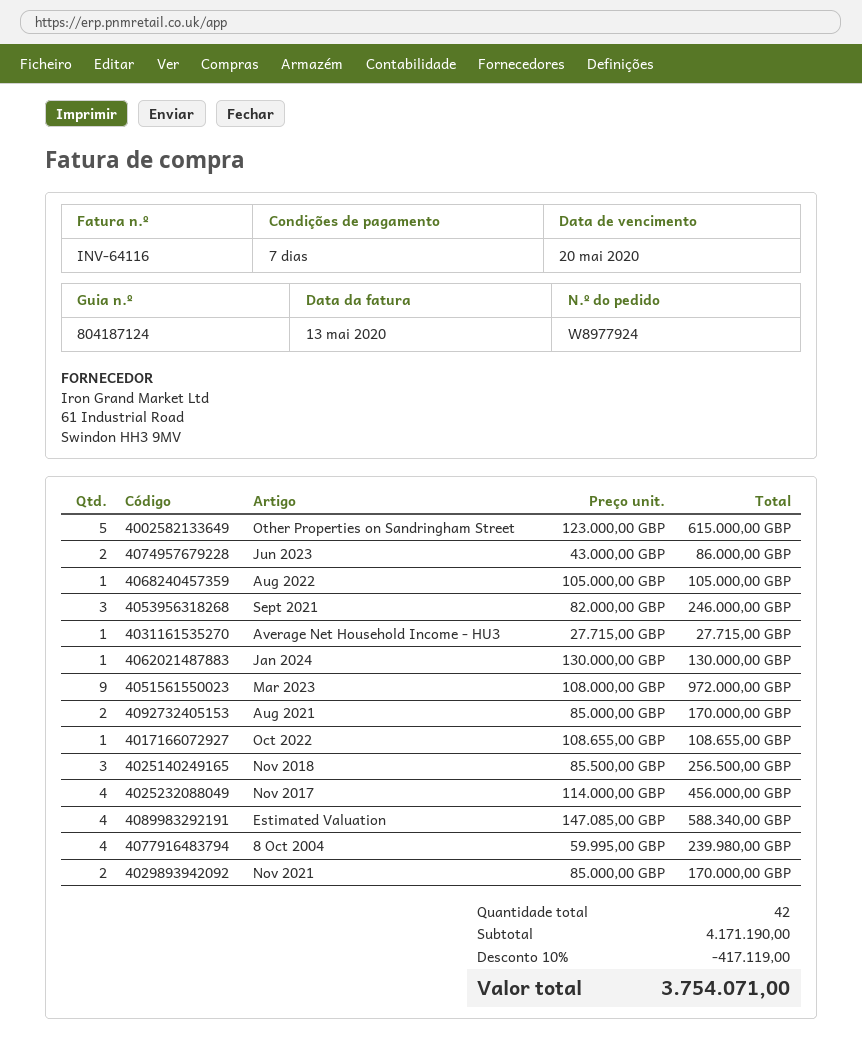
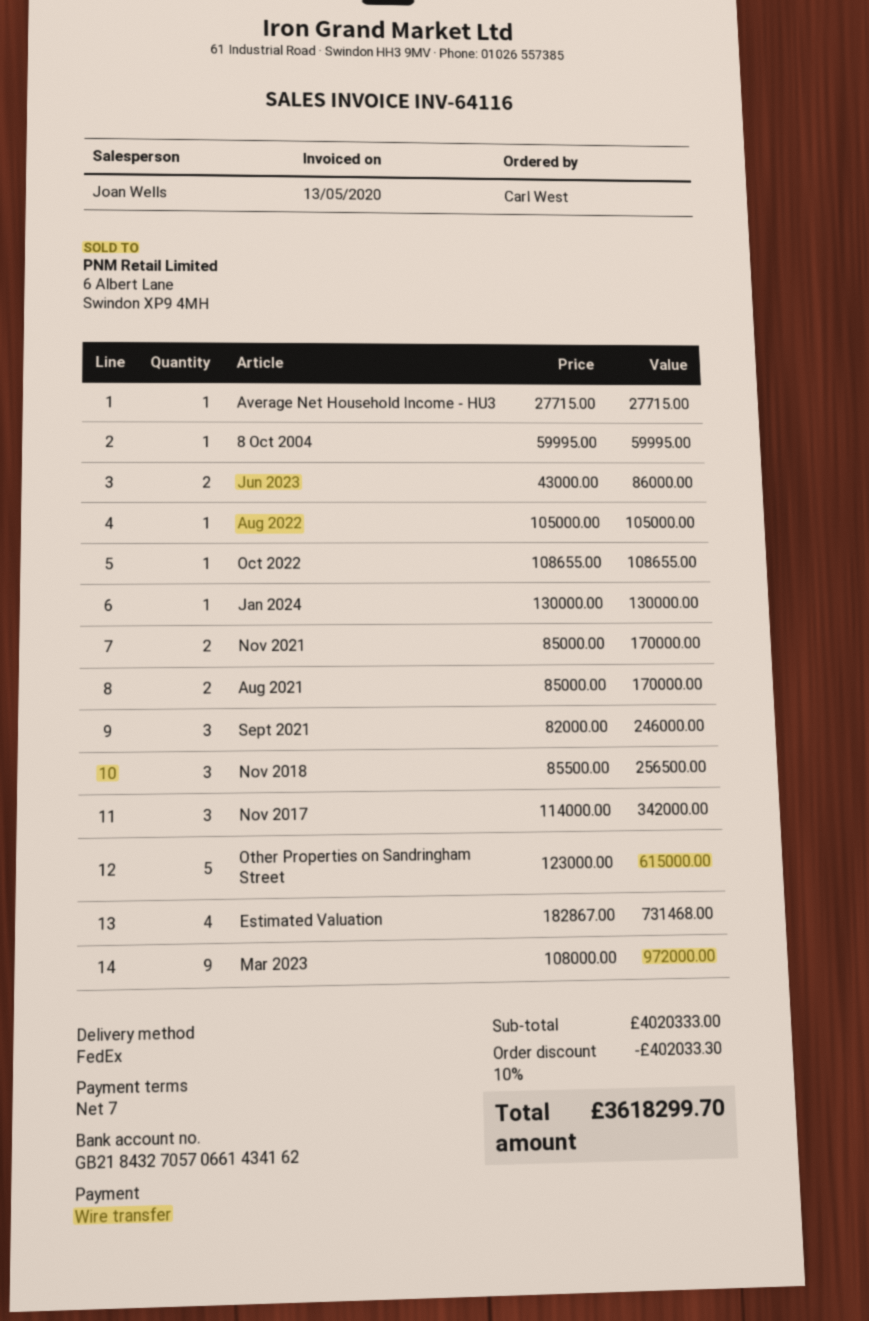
Nov 2017: 4 x 114000.00 = 456000.00 -> 3 x 114000.00 = 342000.00
Estimated Valuation: 4 x 147085.00 = 588340.00 -> 4 x 182867.00 = 731468.00
8 Oct 2004: 4 x 59995.00 = 239980.00 -> 1 x 59995.00 = 59995.00
subtotal: 4171190.00 -> 4020333.00
discount: 10% = 417119.00 -> 10% = 402033.30
total: 3754071.00 -> 3618299.70

